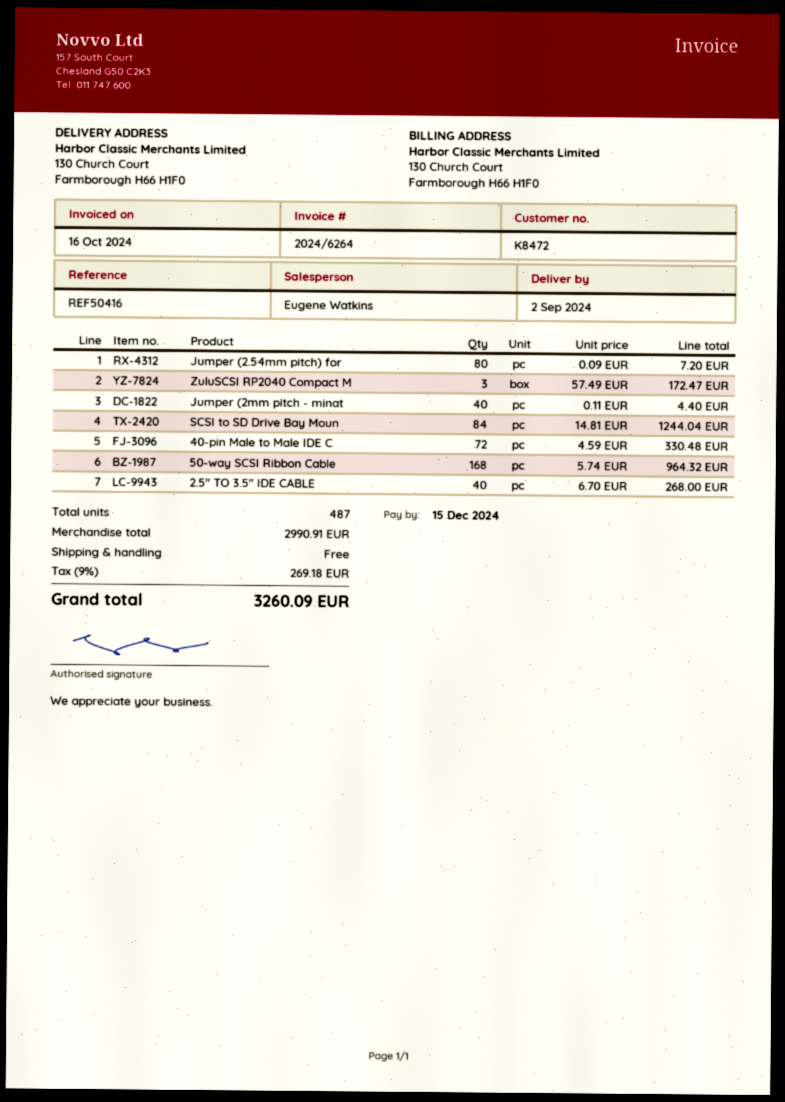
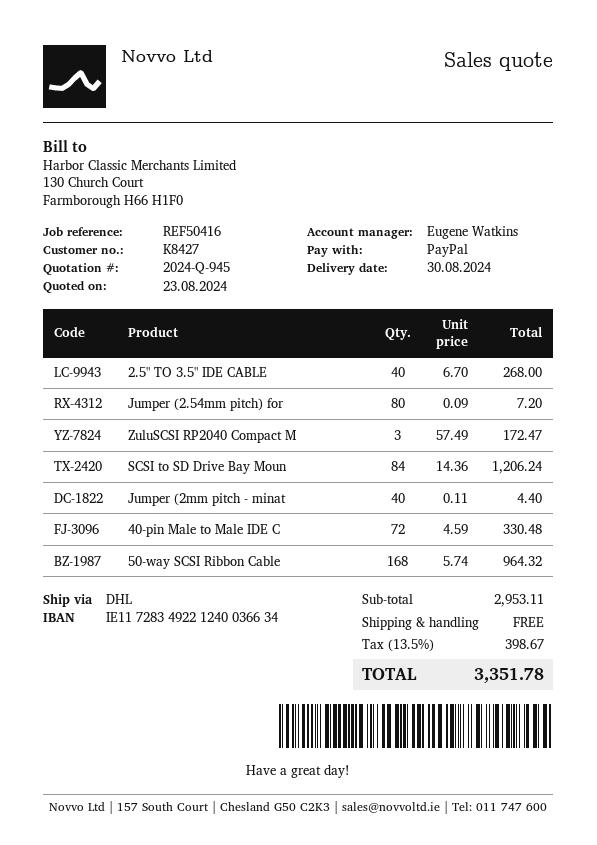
delivery date: 2024-09-02 -> 2024-08-30
customer number: K8472 -> K8427
SCSI to SD Drive Bay Moun: 84 x 14.81 = 1244.04 -> 84 x 14.36 = 1206.24
subtotal: 2990.91 -> 2953.11
tax: 9% = 269.18 -> 13.5% = 398.67
total: 3260.09 -> 3351.78

